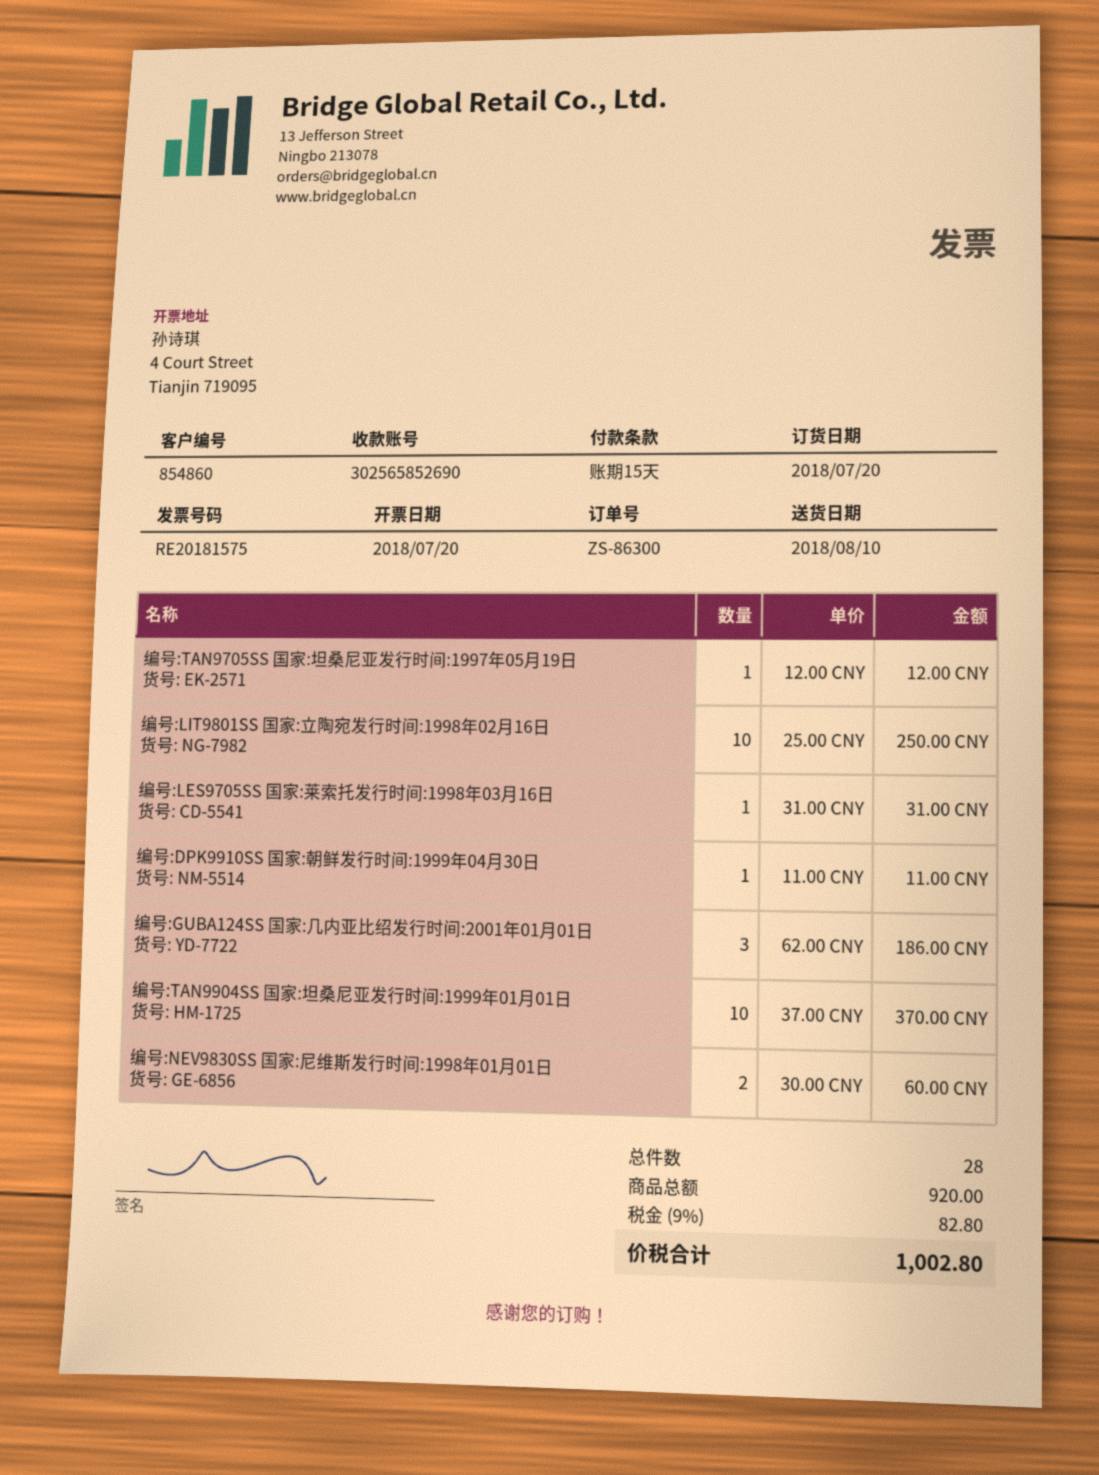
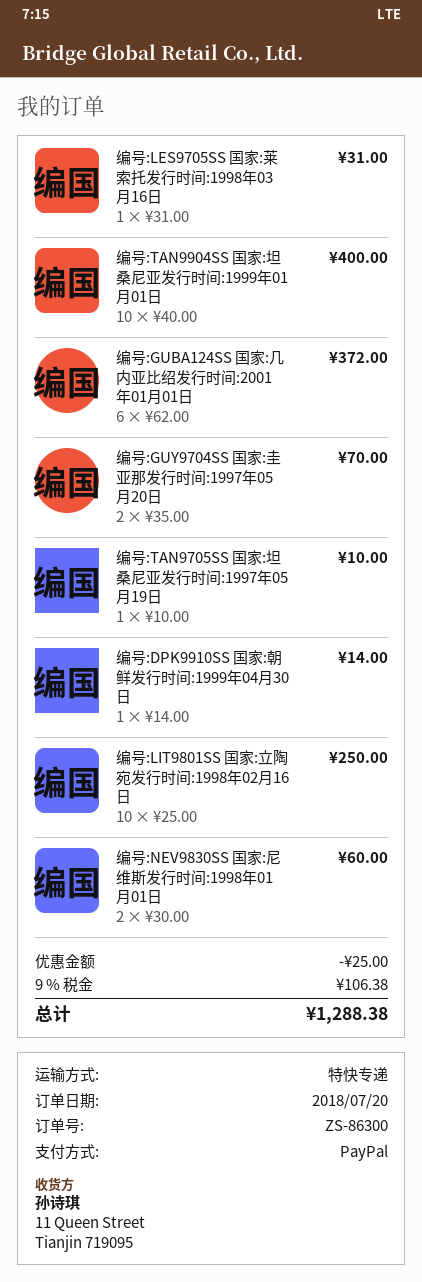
编号:TAN9705SS 国家:坦桑尼亚发行时间:1997年05月19日: 1 x 12.00 = 12.00 -> 1 x 10.00 = 10.00
编号:DPK9910SS 国家:朝鲜发行时间:1999年04月30日: 1 x 11.00 = 11.00 -> 1 x 14.00 = 14.00
编号:GUBA124SS 国家:几内亚比绍发行时间:2001年01月01日: 3 x 62.00 = 186.00 -> 6 x 62.00 = 372.00
编号:TAN9904SS 国家:坦桑尼亚发行时间:1999年01月01日: 10 x 37.00 = 370.00 -> 10 x 40.00 = 400.00
编号:GUY9704SS 国家:圭亚那发行时间:1997年05月20日: none -> 2 x 35.00 = 70.00
discount: none -> 25.00
tax: 9% = 82.80 -> 9% = 106.38
total: 1002.80 -> 1288.38

